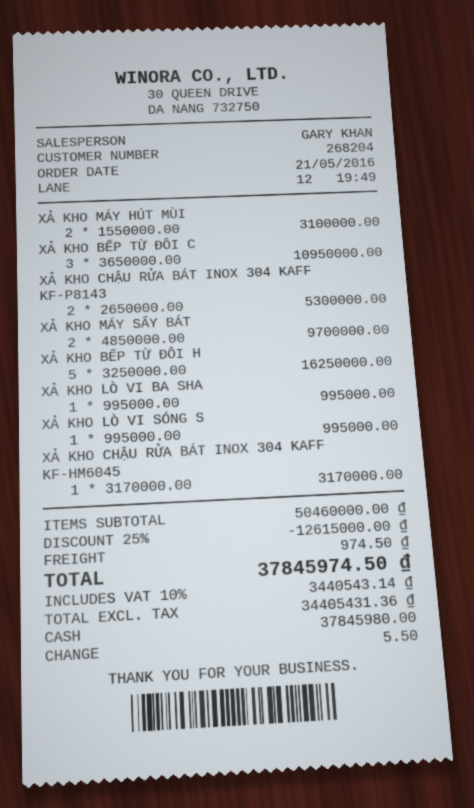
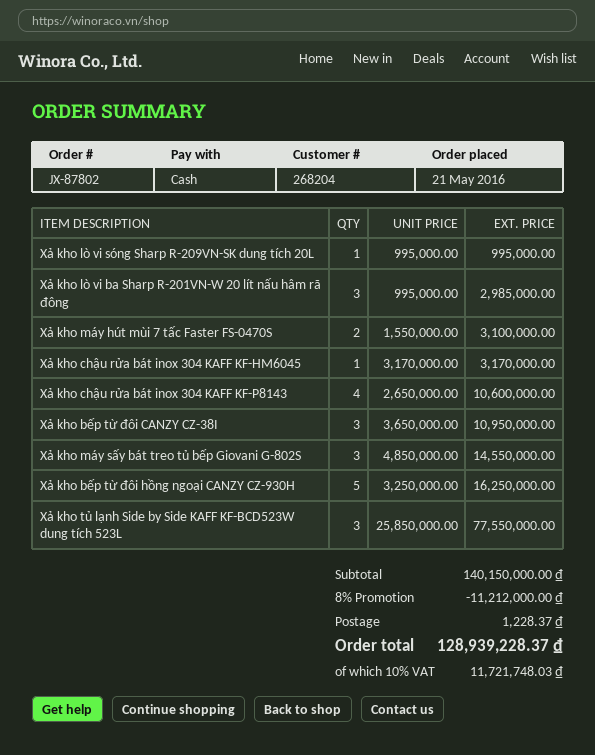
XẢ KHO CHẬU RỬA BÁT INOX 304 KAFF KF-P8143: 2 x 2650000.00 = 5300000.00 -> 4 x 2650000.00 = 10600000.00
XẢ KHO MÁY SẤY BÁT: 2 x 4850000.00 = 9700000.00 -> 3 x 4850000.00 = 14550000.00
XẢ KHO LÒ VI BA SHA: 1 x 995000.00 = 995000.00 -> 3 x 995000.00 = 2985000.00
Xả kho tủ lạnh Side by Side KAFF KF-BCD523W dung tích 523L: none -> 3 x 25850000.00 = 77550000.00
subtotal: 50460000.00 -> 140150000.00
discount: 25% = 12615000.00 -> 8% = 11212000.00
shipping: 974.50 -> 1228.37
tax: 10% = 3440543.14 -> 10% = 11721748.03
total: 37845974.50 -> 128939228.37

